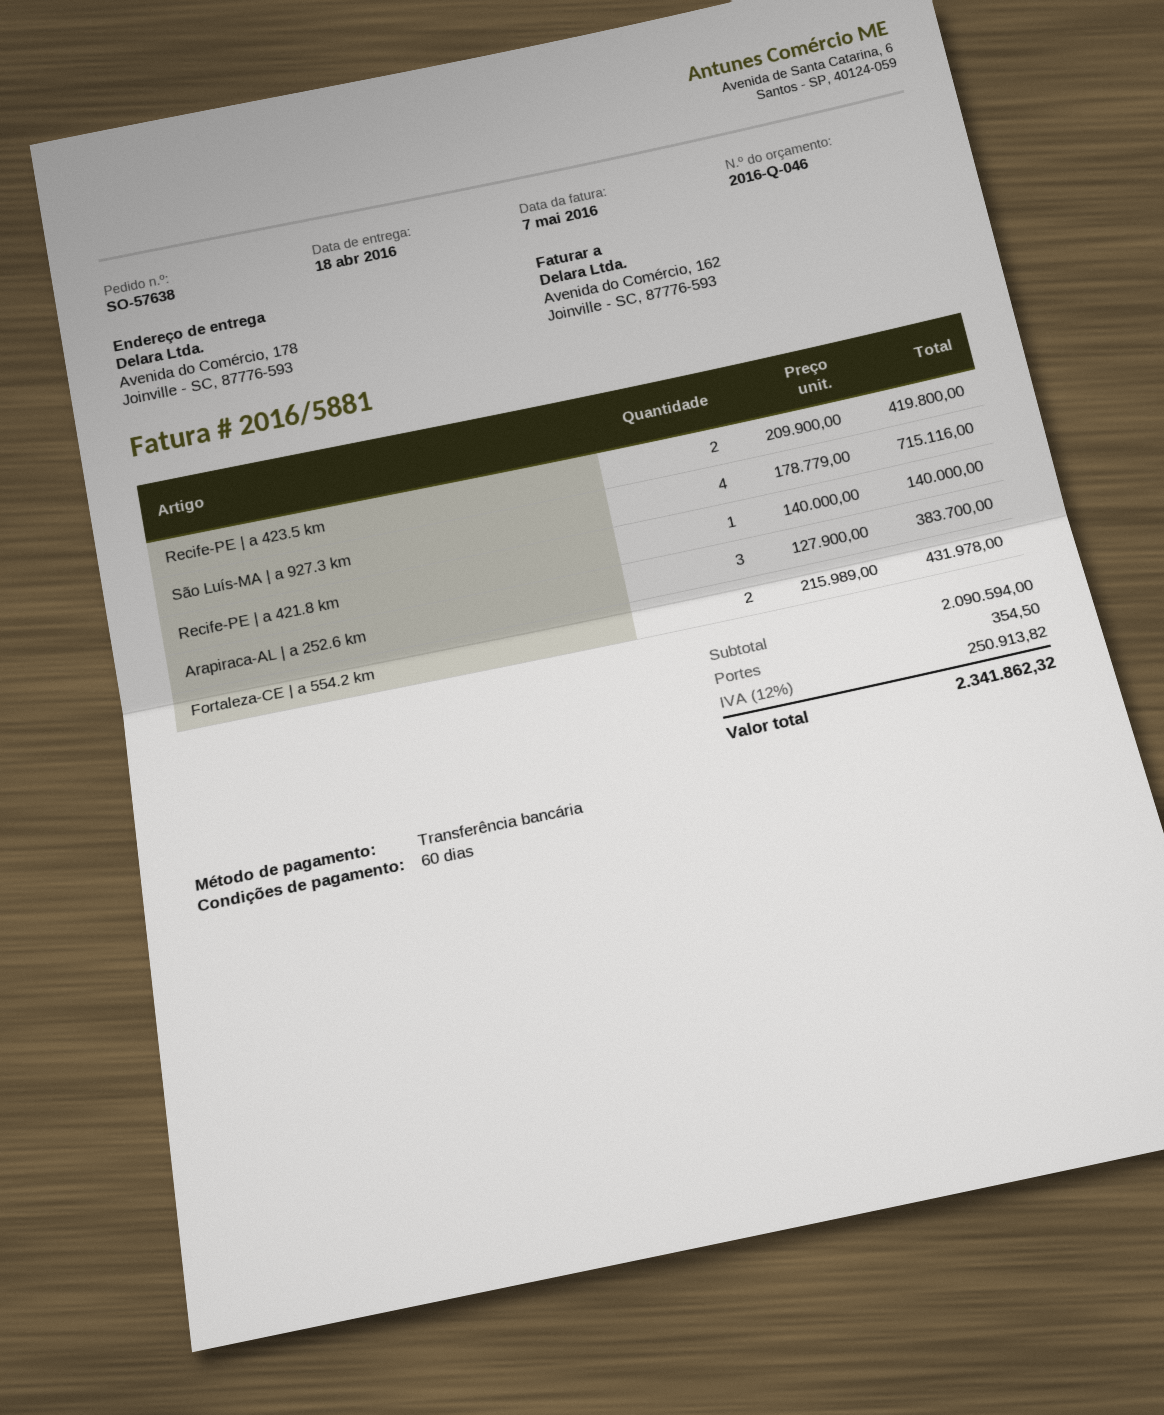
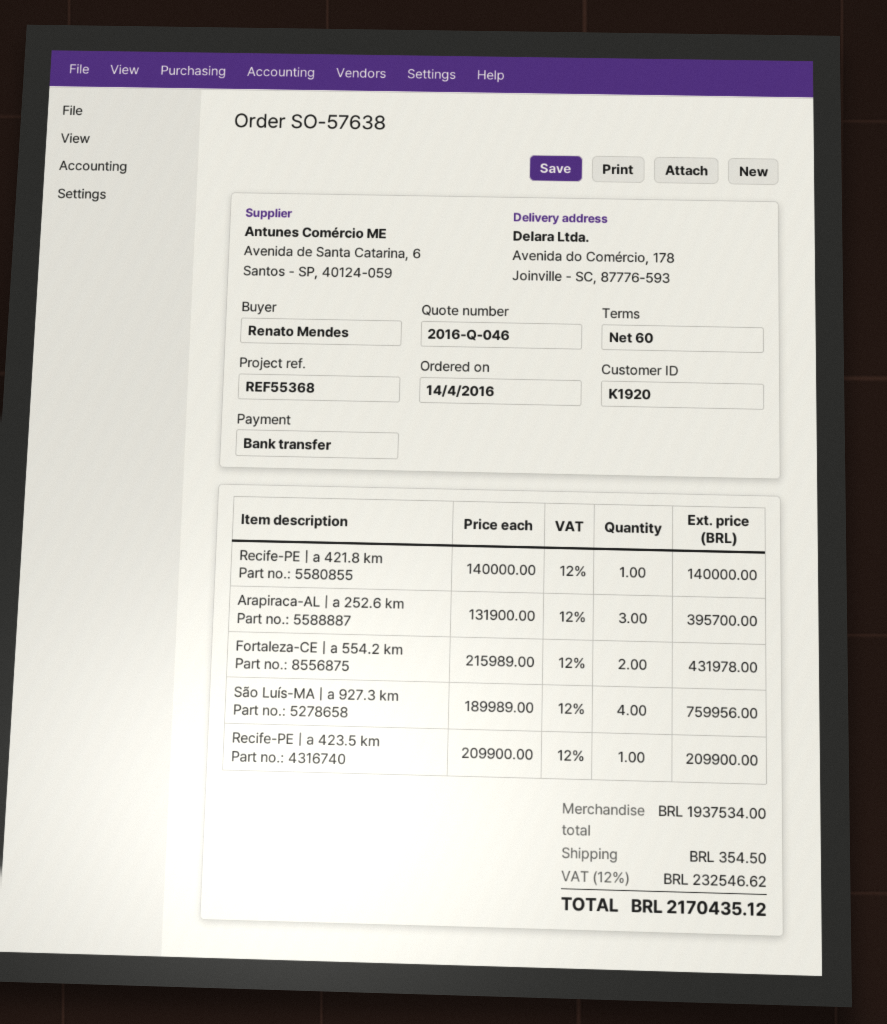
Recife-PE | a 423.5 km: 2 x 209900.00 = 419800.00 -> 1 x 209900.00 = 209900.00
São Luís-MA | a 927.3 km: 4 x 178779.00 = 715116.00 -> 4 x 189989.00 = 759956.00
Arapiraca-AL | a 252.6 km: 3 x 127900.00 = 383700.00 -> 3 x 131900.00 = 395700.00
subtotal: 2090594.00 -> 1937534.00
tax: 12% = 250913.82 -> 12% = 232546.62
total: 2341862.32 -> 2170435.12

